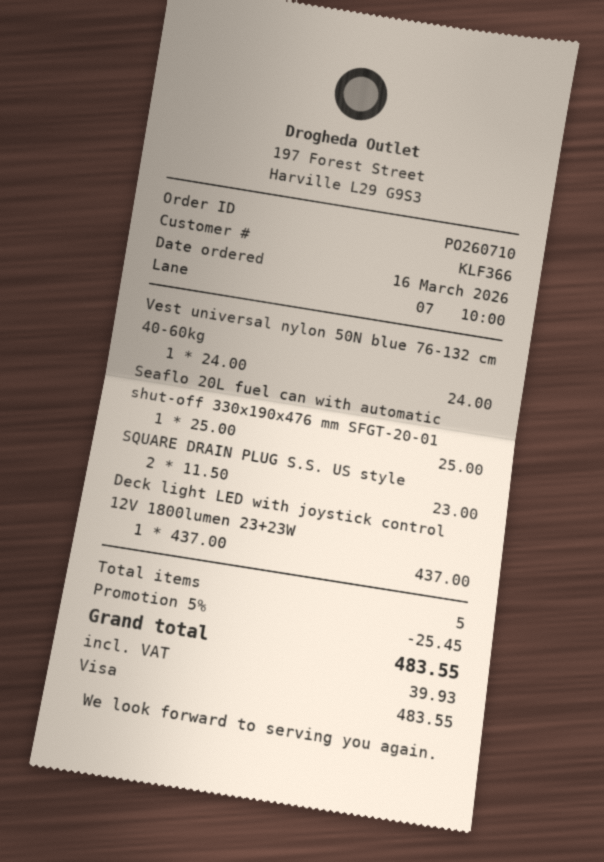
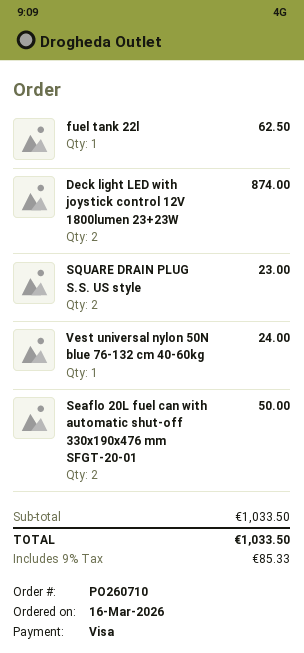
Seaflo 20L fuel can with automatic shut-off 330x190x476 mm SFGT-20-01: 1 for 25.00 -> 2 for 50.00
Deck light LED with joystick control 12V 1800lumen 23+23W: 1 for 437.00 -> 2 for 874.00
fuel tank 22l: none -> 1 for 62.50
discount: 5% = 25.45 -> none
tax: 39.93 -> 85.33
total: 483.55 -> 1033.50

